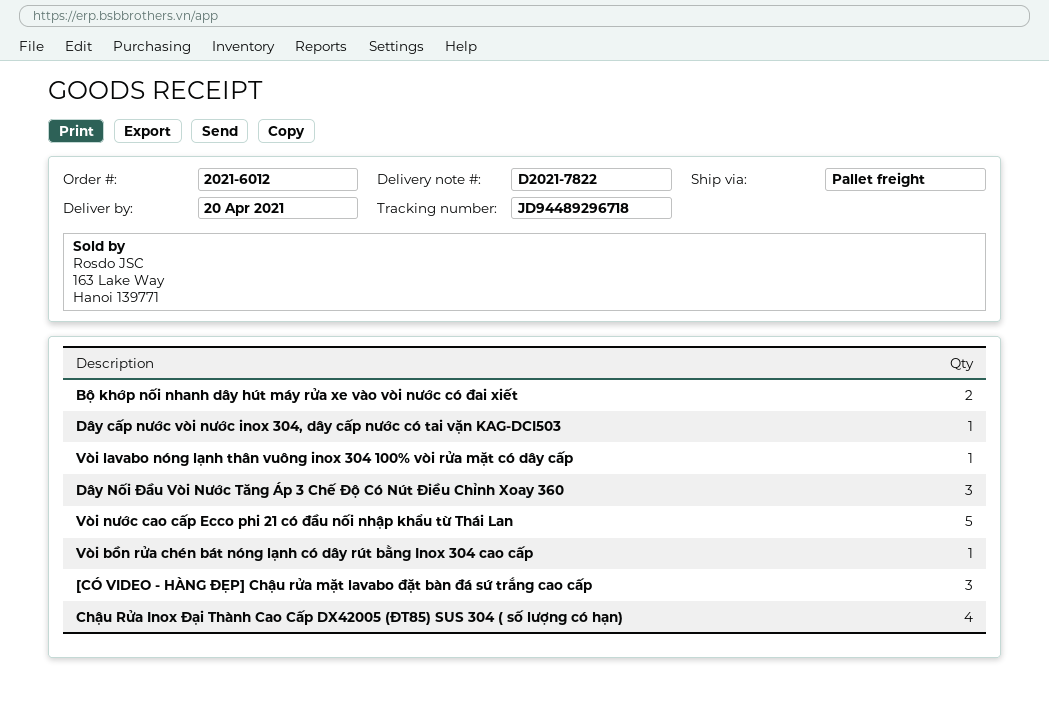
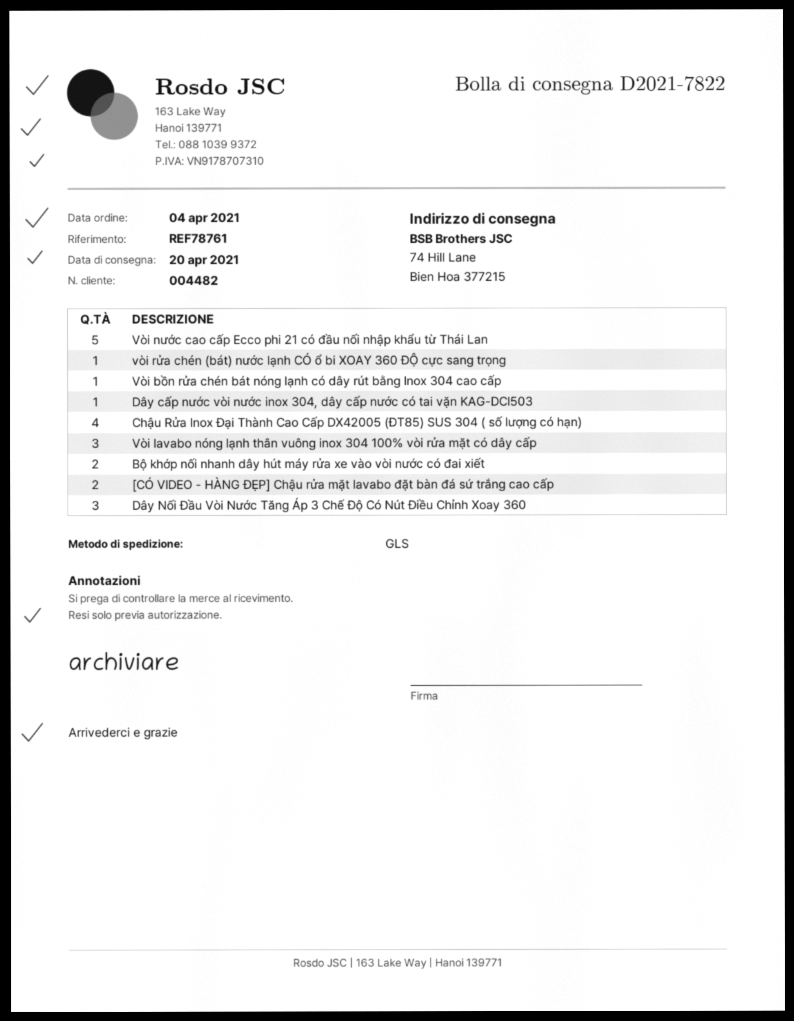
shipping method: pallet freight -> GLS
Vòi lavabo nóng lạnh thân vuông inox 304 100% vòi rửa mặt có dây cấp: 1 -> 3
[CÓ VIDEO - HÀNG ĐẸP] Chậu rửa mặt lavabo đặt bàn đá sứ trắng cao cấp: 3 -> 2
vòi rửa chén (bát) nước lạnh CÓ ổ bi XOAY 360 ĐỘ cực sang trọng: none -> 1

